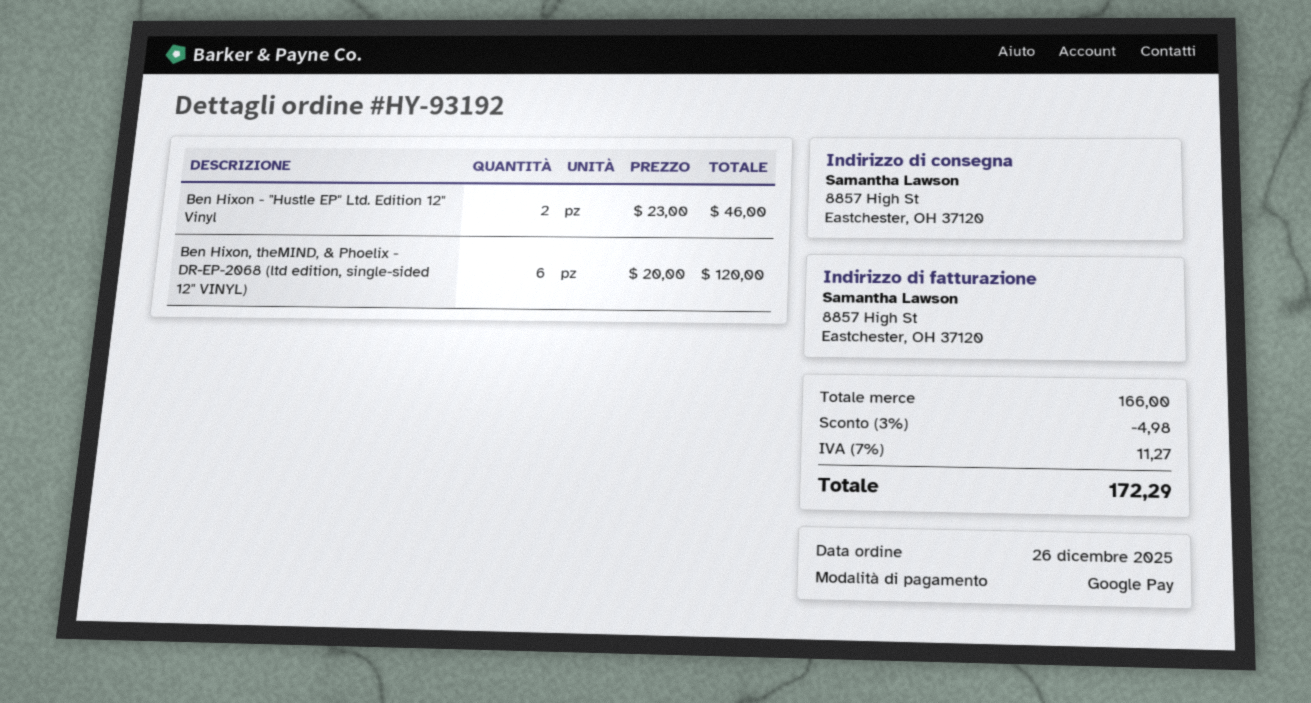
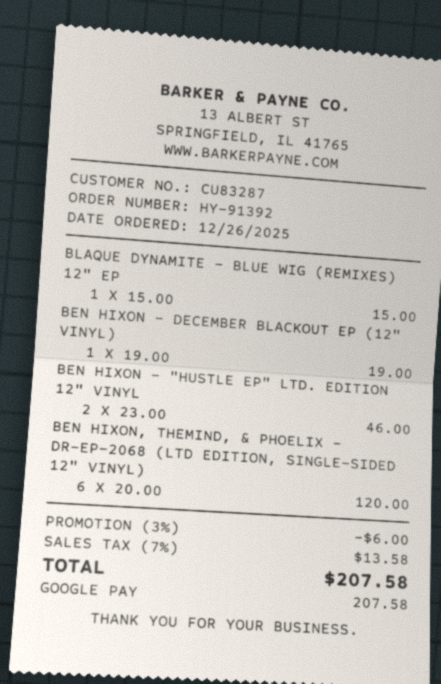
order number: HY-93192 -> HY-91392
BLAQUE DYNAMITE - BLUE WIG (REMIXES) 12" EP: none -> 1 x 15.00 = 15.00
BEN HIXON - DECEMBER BLACKOUT EP (12" VINYL): none -> 1 x 19.00 = 19.00
discount: 3% = 4.98 -> 3% = 6.00
tax: 7% = 11.27 -> 7% = 13.58
total: 172.29 -> 207.58

